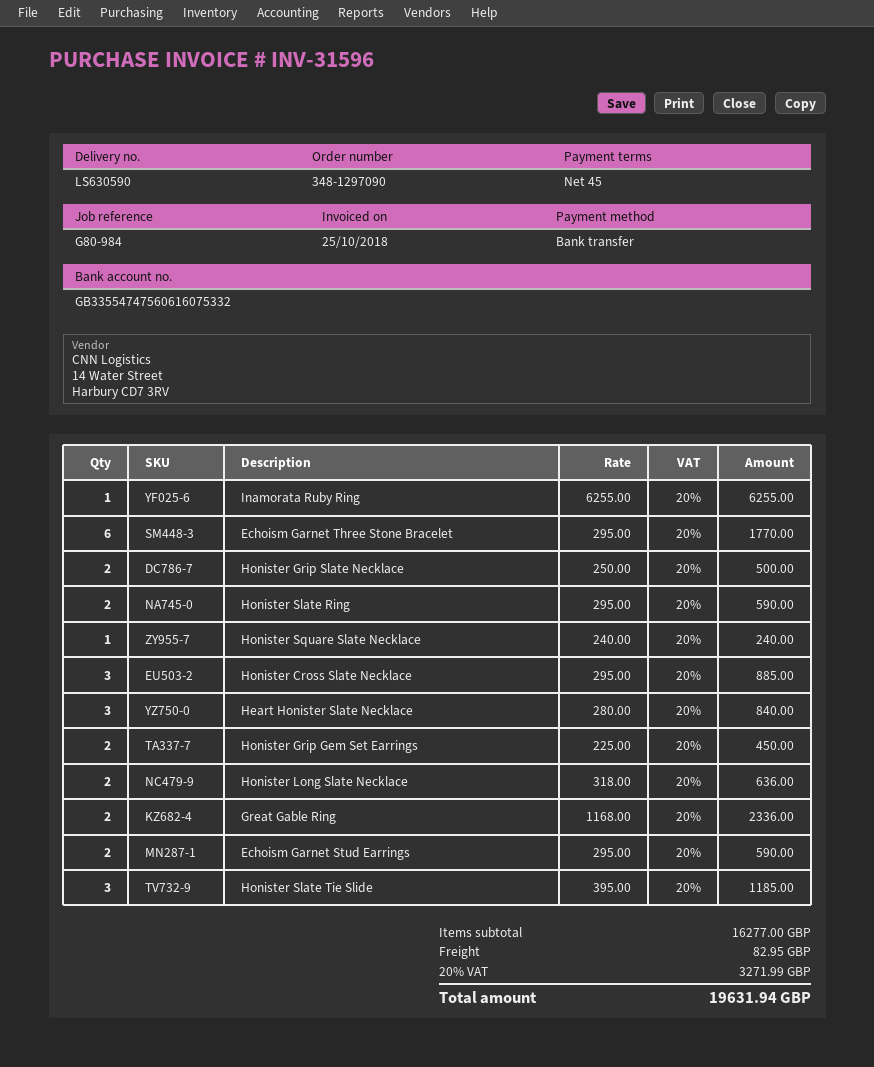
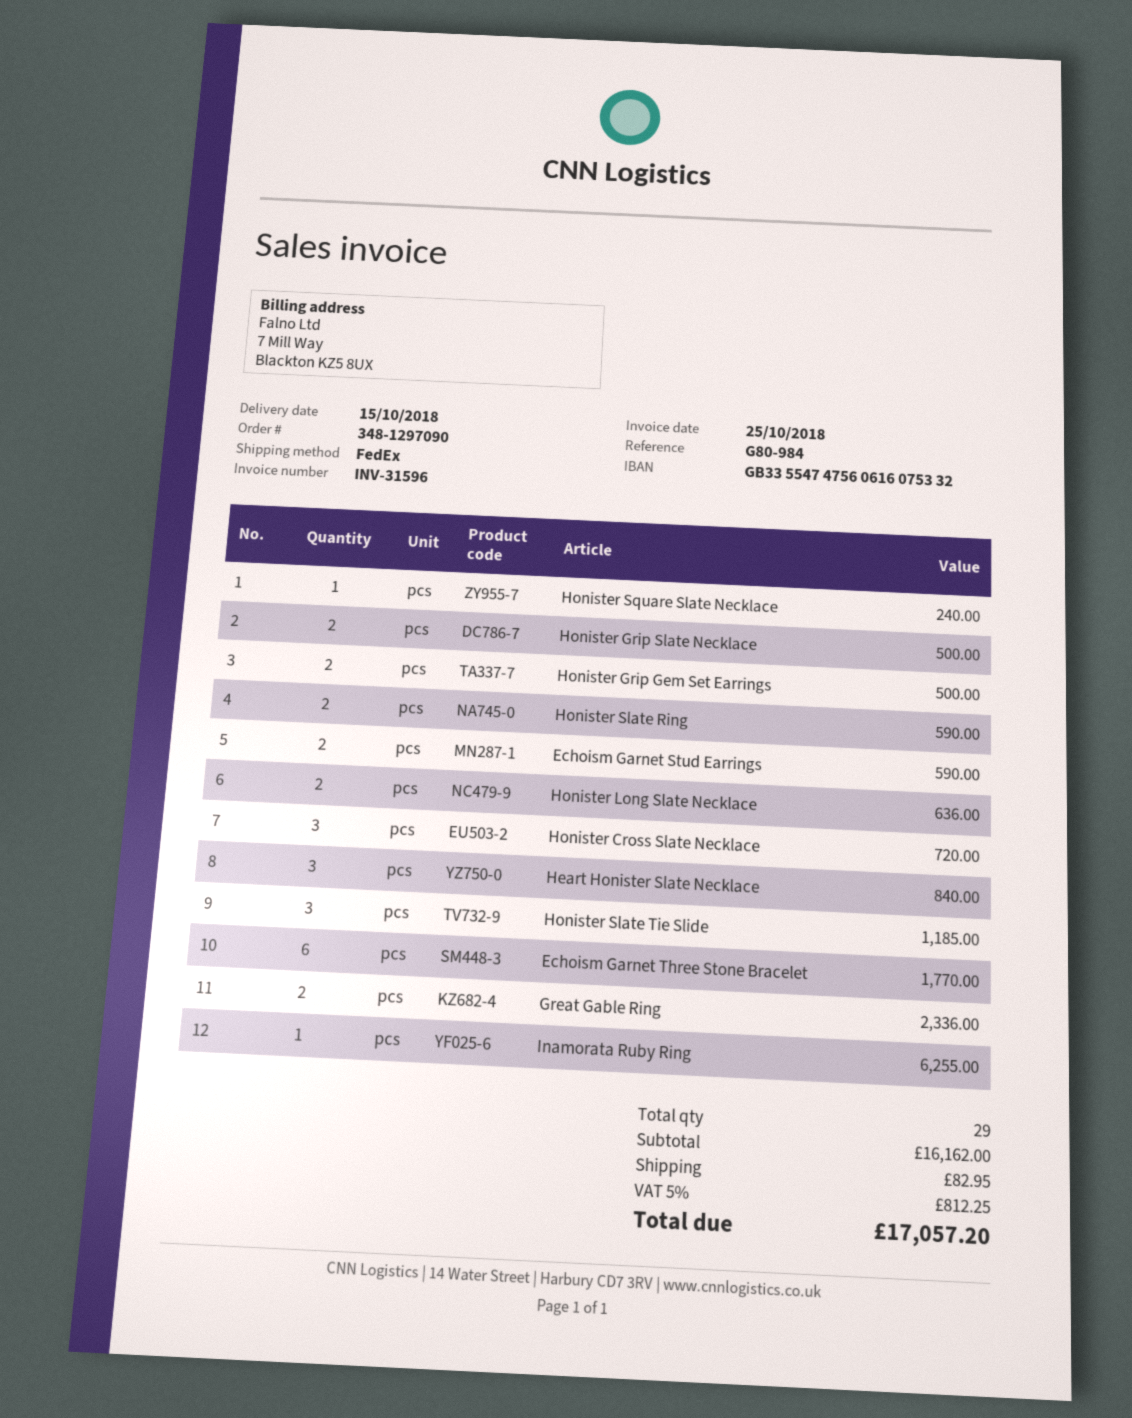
Honister Cross Slate Necklace: 3 for 885.00 -> 3 for 720.00
Honister Grip Gem Set Earrings: 2 for 450.00 -> 2 for 500.00
subtotal: 16277.00 -> 16162.00
tax: 20% = 3271.99 -> 5% = 812.25
total: 19631.94 -> 17057.20

